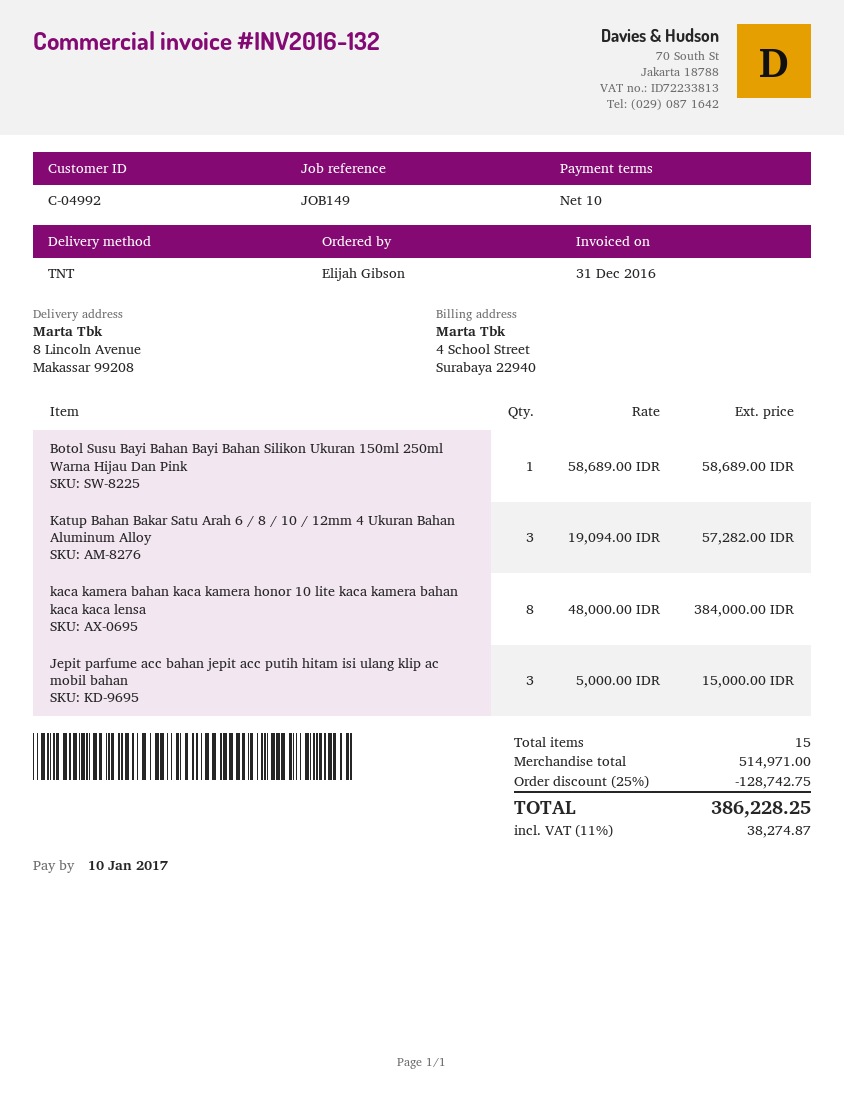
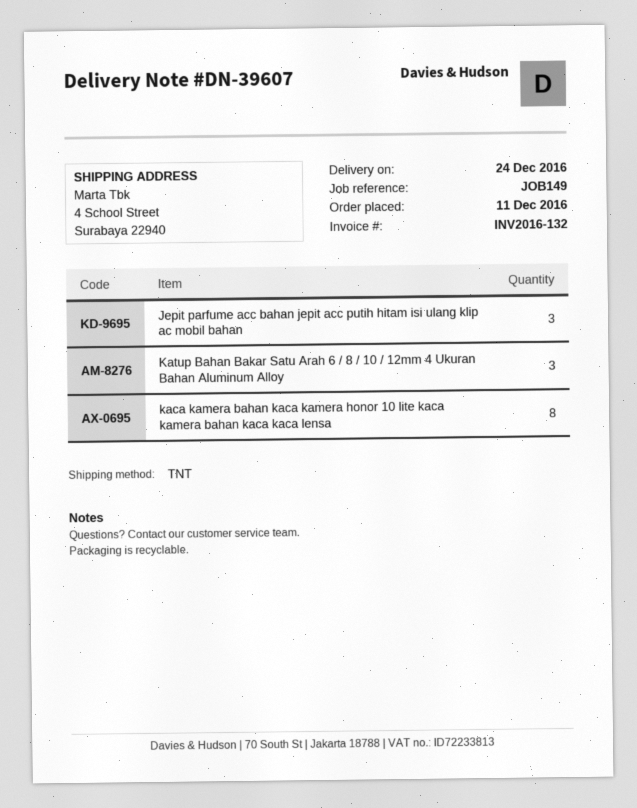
ship to: 8 Lincoln Avenue, Makassar 99208 -> 4 School Street, Surabaya 22940
Botol Susu Bayi Bahan Bayi Bahan Silikon Ukuran 150ml 250ml Warna Hijau Dan Pink: 1 -> none

